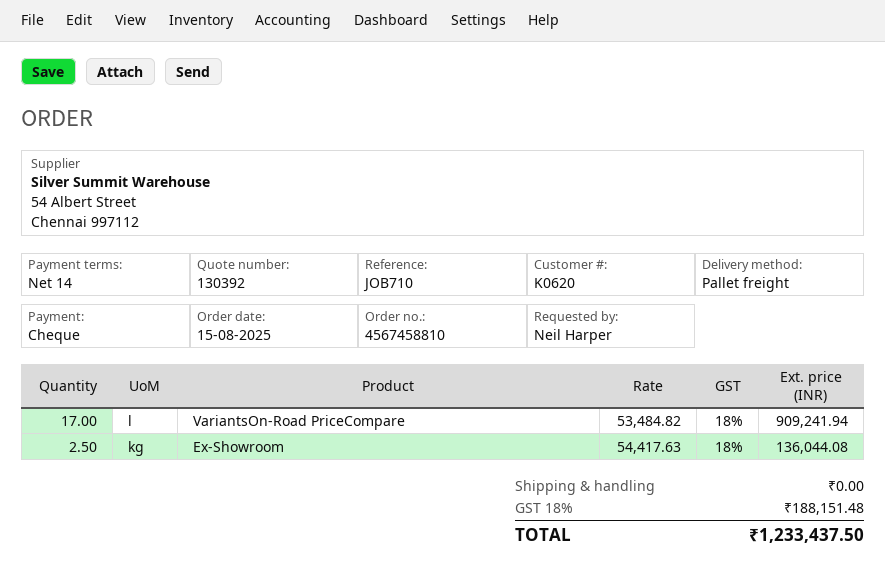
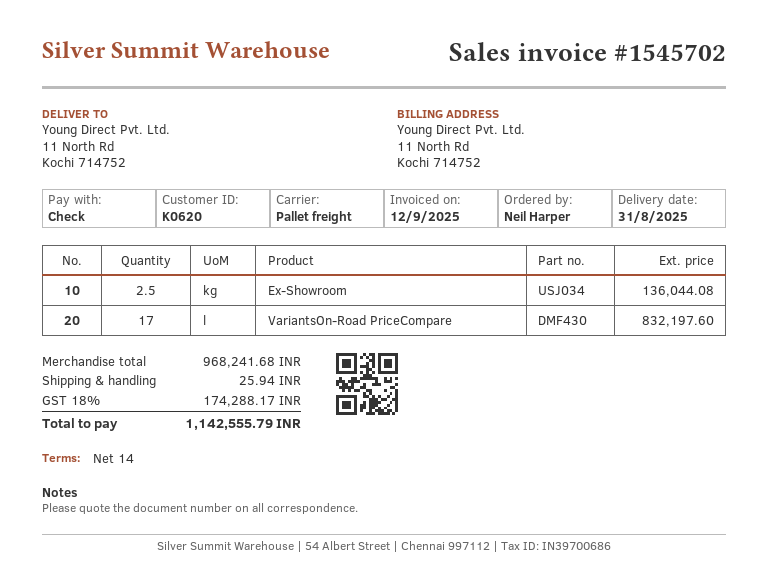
VariantsOn-Road PriceCompare: 17 for 909241.94 -> 17 for 832197.60
shipping: 0.00 -> 25.94
tax: 18% = 188151.48 -> 18% = 174288.17
total: 1233437.50 -> 1142555.79

